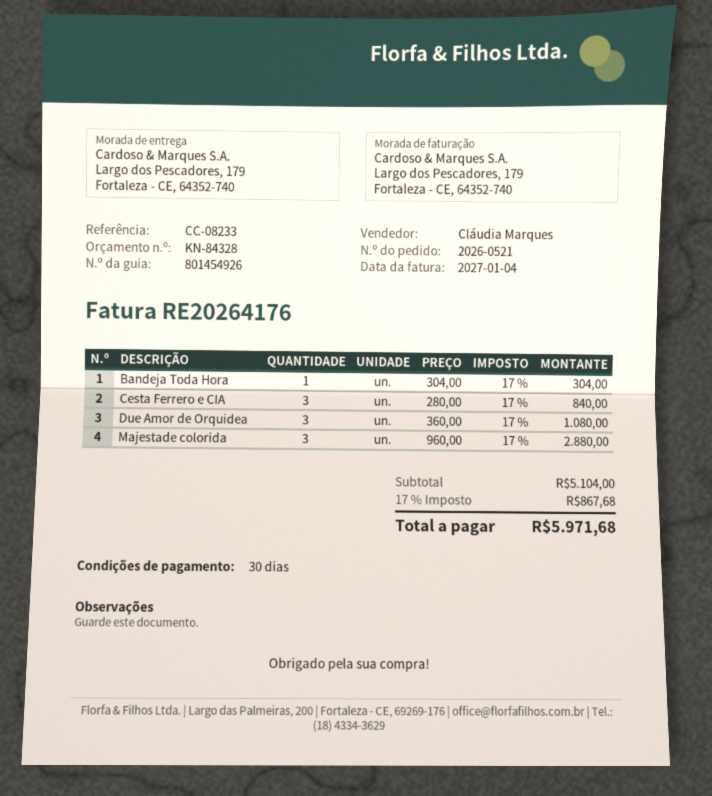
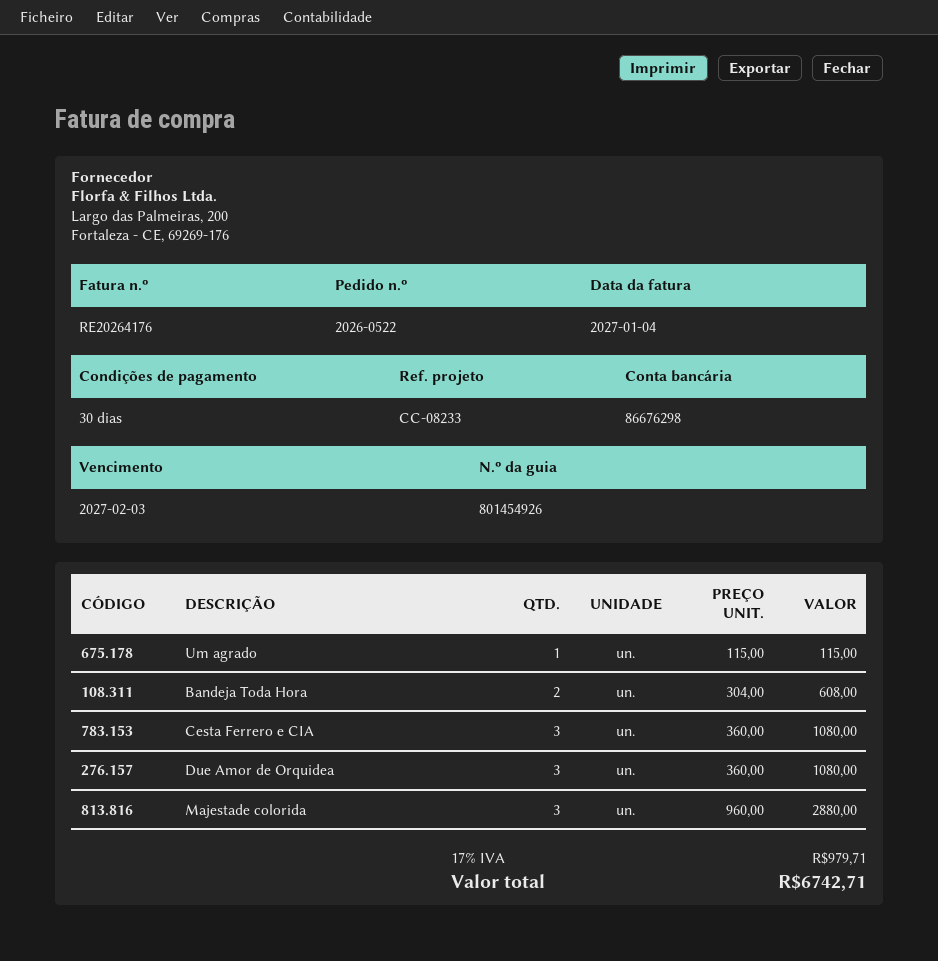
order number: 2026-0521 -> 2026-0522
Bandeja Toda Hora: 1 x 304.00 = 304.00 -> 2 x 304.00 = 608.00
Cesta Ferrero e CIA: 3 x 280.00 = 840.00 -> 3 x 360.00 = 1080.00
Um agrado: none -> 1 x 115.00 = 115.00
tax: 17% = 867.68 -> 17% = 979.71
total: 5971.68 -> 6742.71

